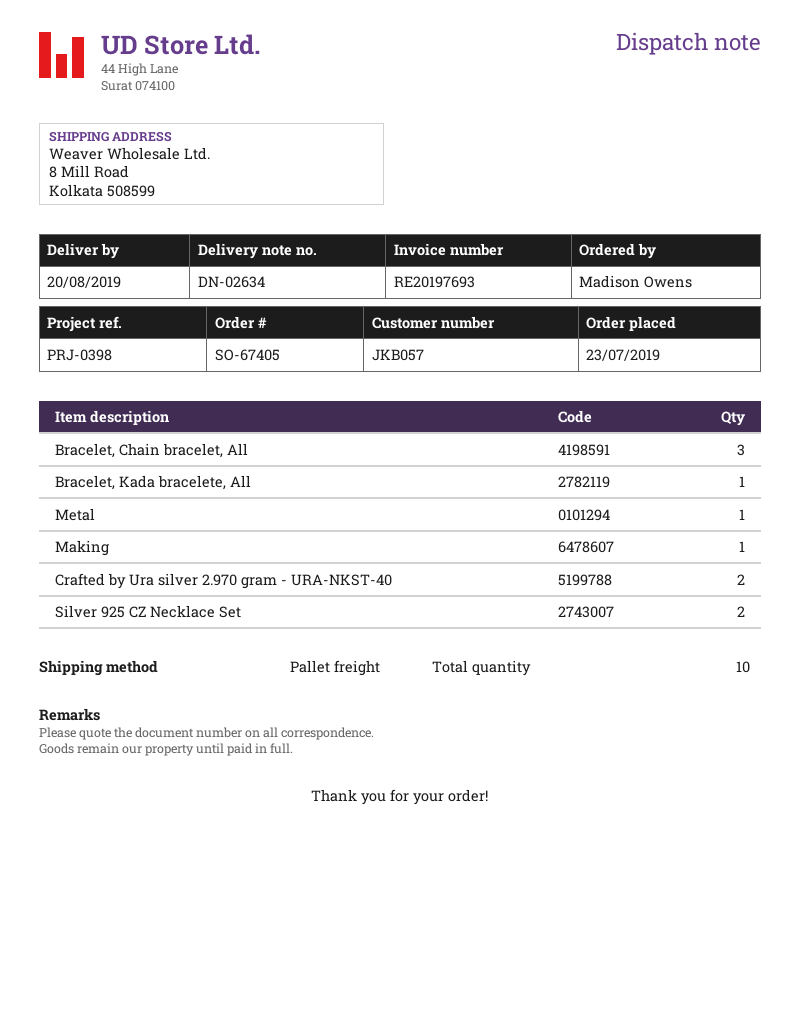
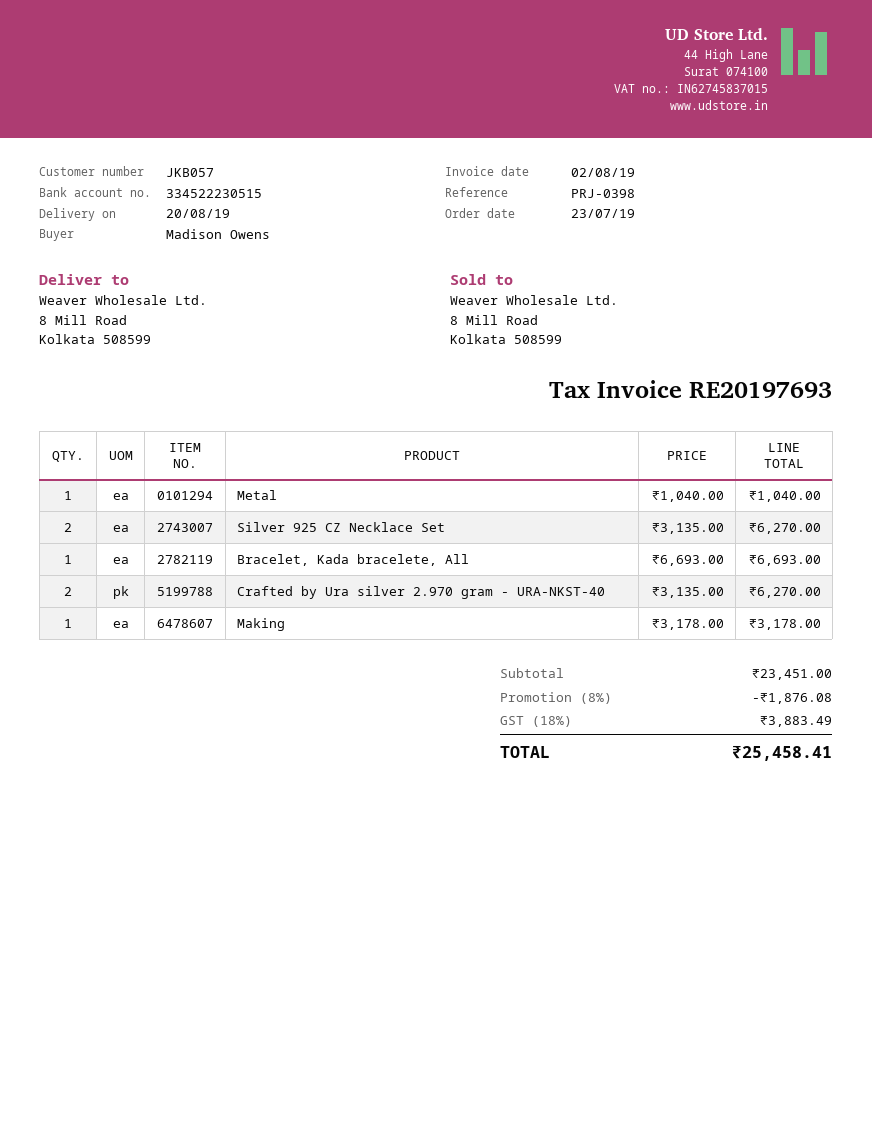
Bracelet, Chain bracelet, All: 3 -> none

